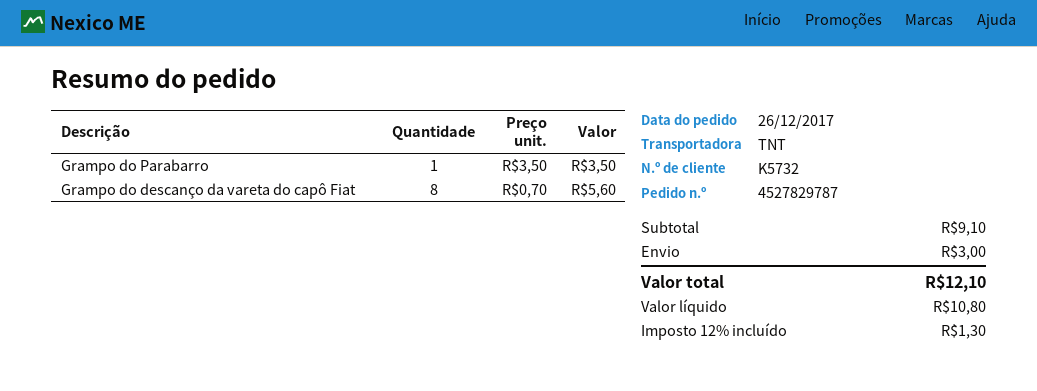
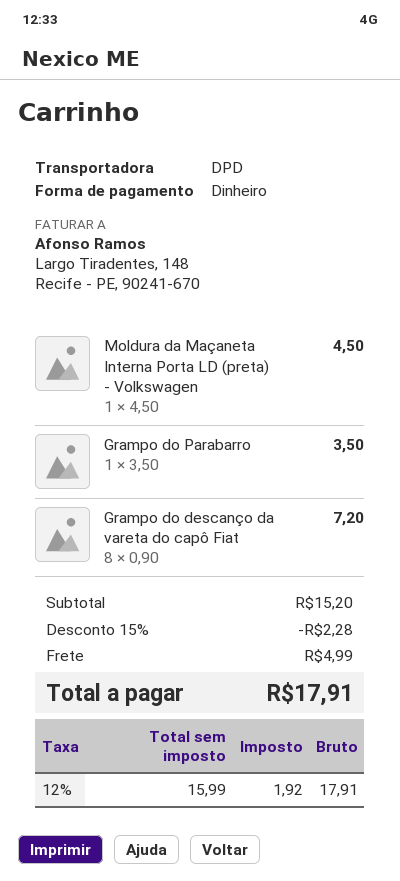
shipping method: TNT -> DPD
Grampo do descanço da vareta do capô Fiat: 8 x 0.70 = 5.60 -> 8 x 0.90 = 7.20
Moldura da Maçaneta Interna Porta LD (preta) - Volkswagen: none -> 1 x 4.50 = 4.50
subtotal: 9.10 -> 15.20
discount: none -> 15% = 2.28
shipping: 3.00 -> 4.99
net: 10.80 -> 15.99
tax: 12% = 1.30 -> 12% = 1.92
total: 12.10 -> 17.91

